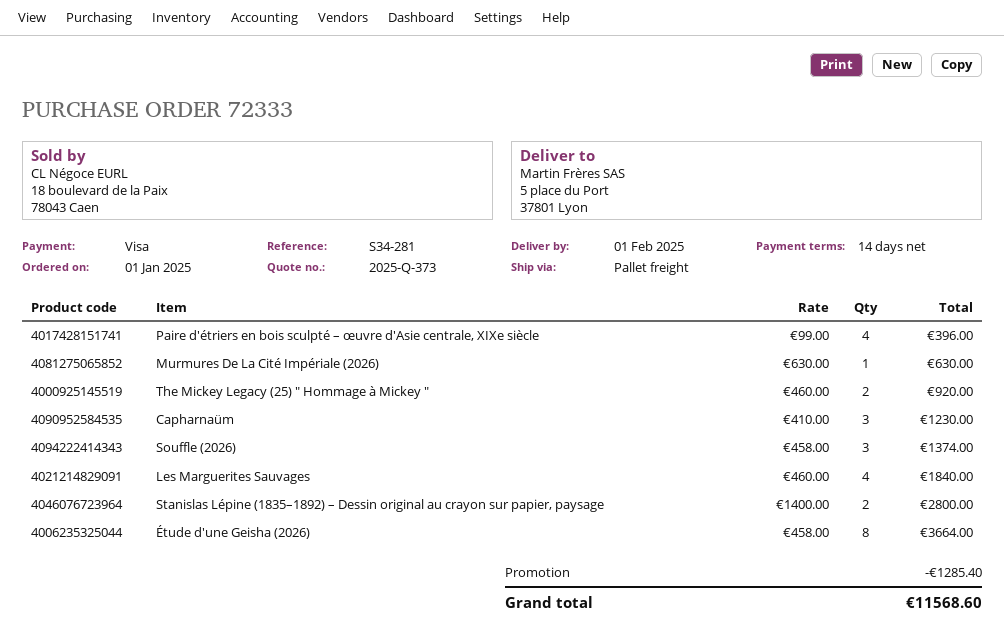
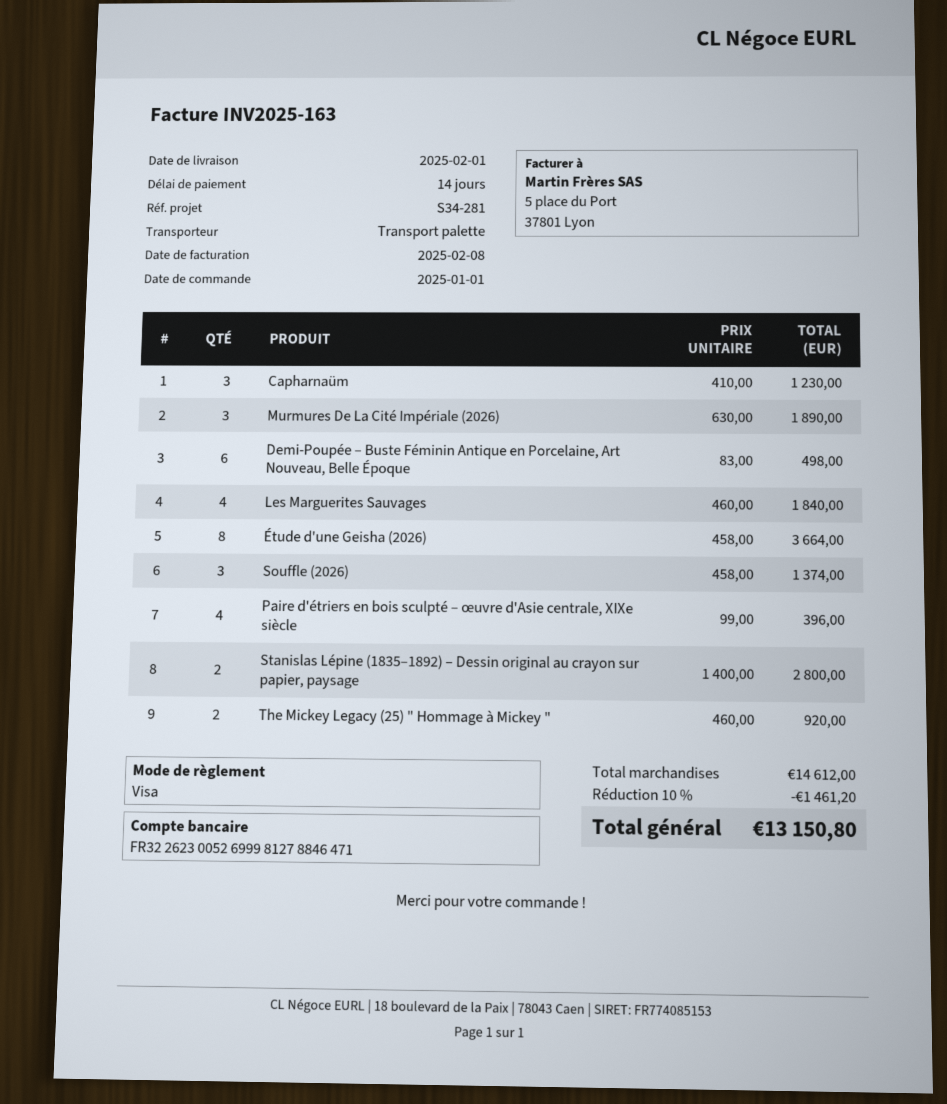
Murmures De La Cité Impériale (2026): 1 x 630.00 = 630.00 -> 3 x 630.00 = 1890.00
Demi-Poupée – Buste Féminin Antique en Porcelaine, Art Nouveau, Belle Époque: none -> 6 x 83.00 = 498.00
discount: 1285.40 -> 1461.20
total: 11568.60 -> 13150.80

